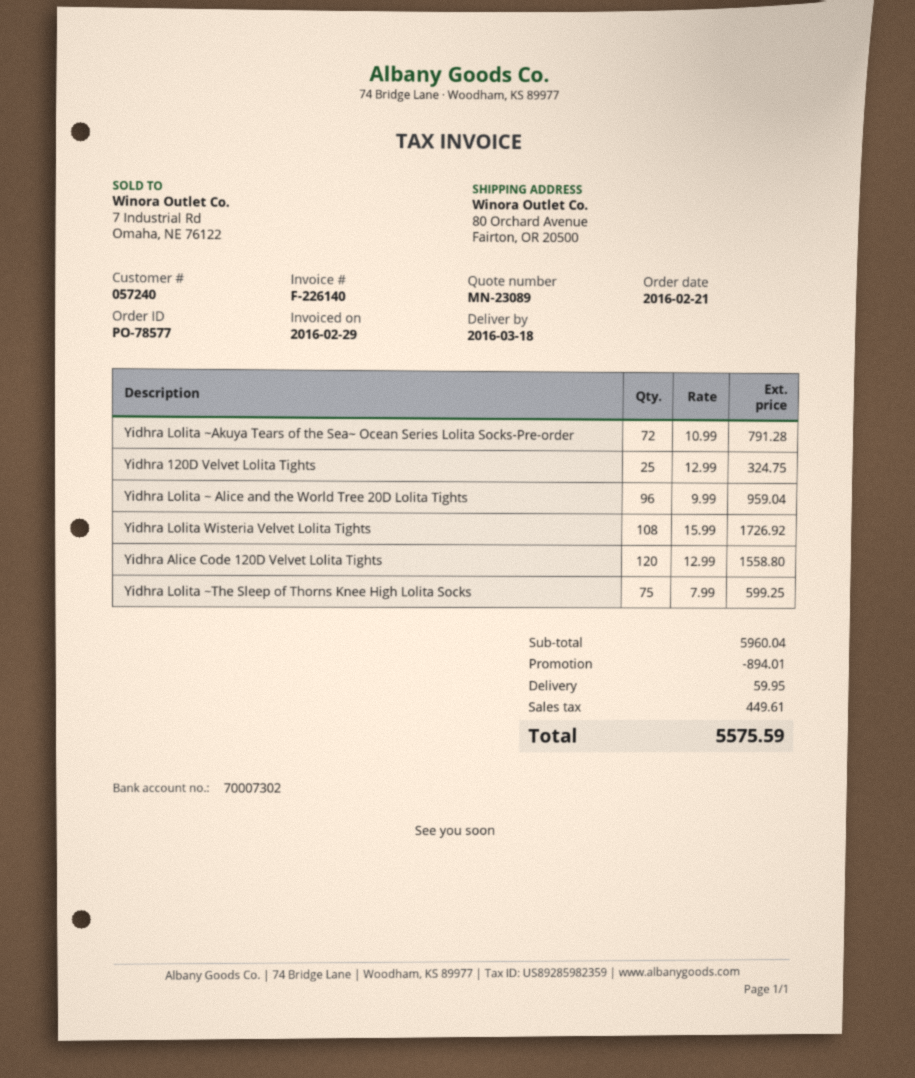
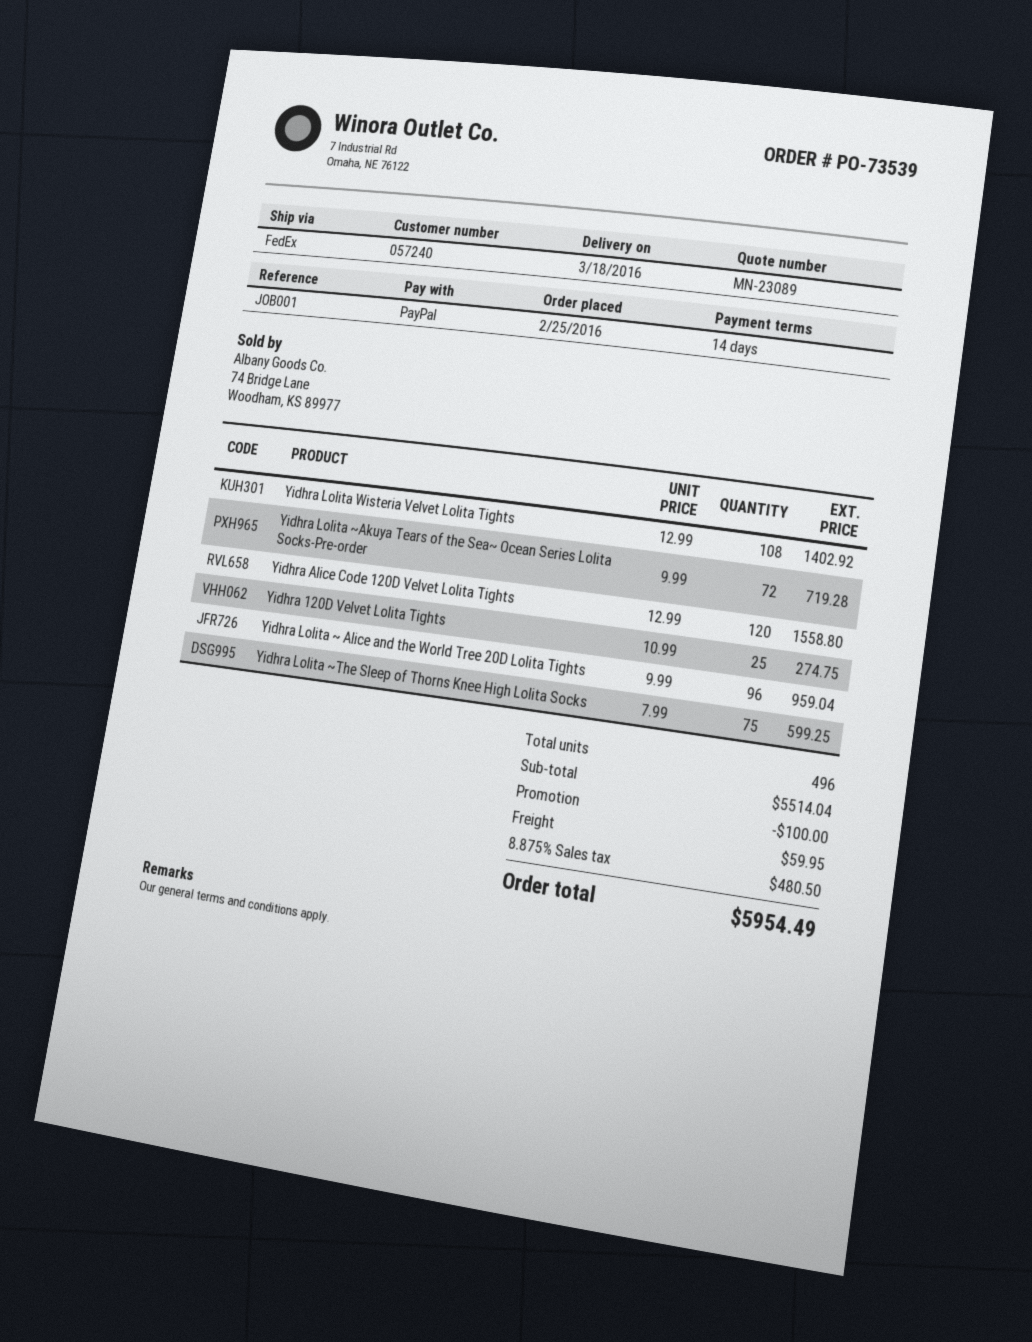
order number: PO-78577 -> PO-73539
order date: 2016-02-21 -> 2016-02-25
Yidhra Lolita ~Akuya Tears of the Sea~ Ocean Series Lolita Socks-Pre-order: 72 x 10.99 = 791.28 -> 72 x 9.99 = 719.28
Yidhra 120D Velvet Lolita Tights: 25 x 12.99 = 324.75 -> 25 x 10.99 = 274.75
Yidhra Lolita Wisteria Velvet Lolita Tights: 108 x 15.99 = 1726.92 -> 108 x 12.99 = 1402.92
subtotal: 5960.04 -> 5514.04
discount: 894.01 -> 100.00
tax: 449.61 -> 480.50
total: 5575.59 -> 5954.49

